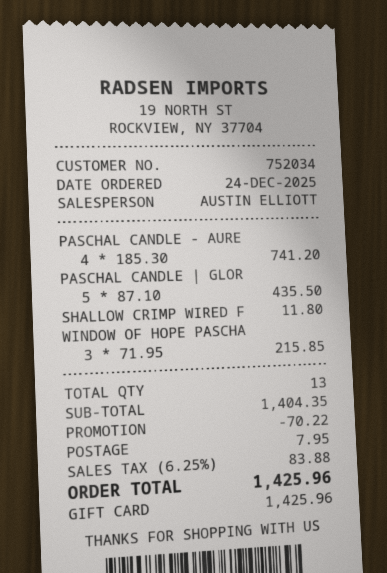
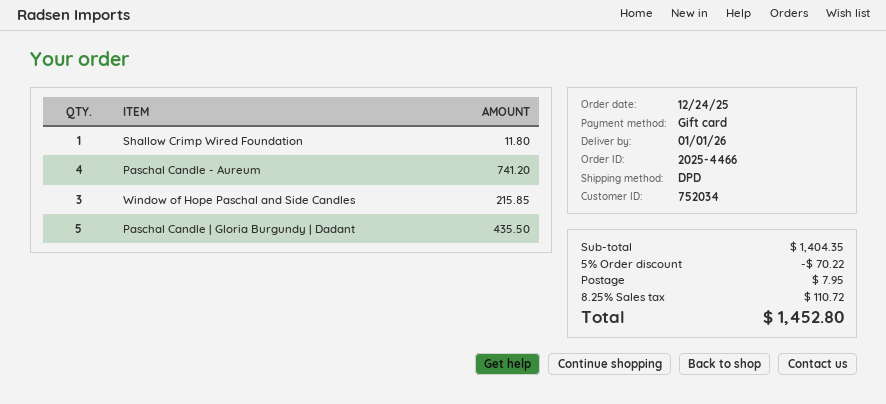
tax: 6.25% = 83.88 -> 8.25% = 110.72
total: 1425.96 -> 1452.80

